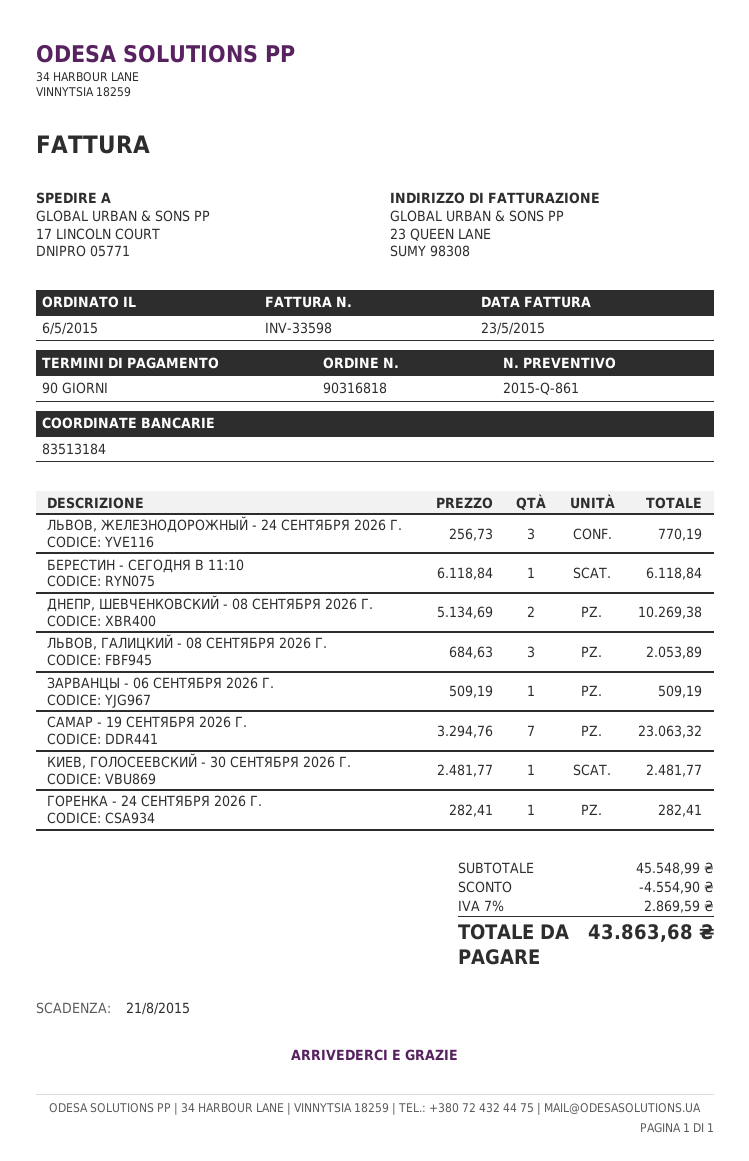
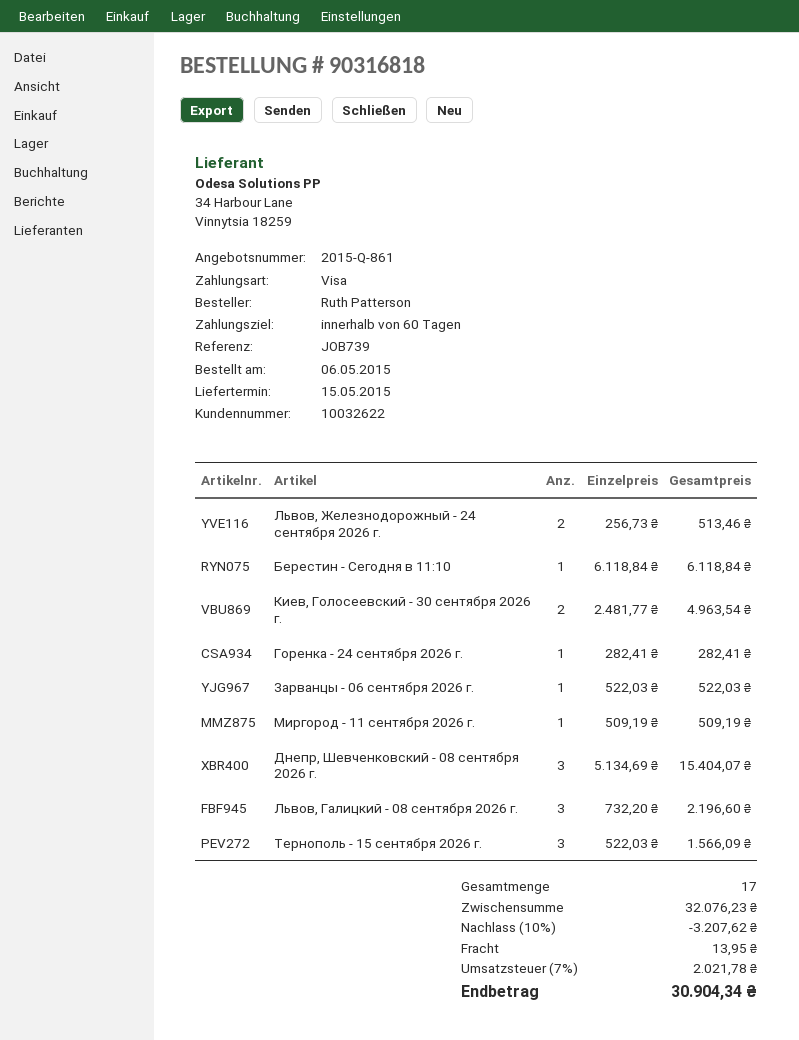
payment terms: 90 days -> 60 days
ЛЬВОВ, ЖЕЛЕЗНОДОРОЖНЫЙ - 24 СЕНТЯБРЯ 2026 Г.: 3 x 256.73 = 770.19 -> 2 x 256.73 = 513.46
ДНЕПР, ШЕВЧЕНКОВСКИЙ - 08 СЕНТЯБРЯ 2026 Г.: 2 x 5134.69 = 10269.38 -> 3 x 5134.69 = 15404.07
ЛЬВОВ, ГАЛИЦКИЙ - 08 СЕНТЯБРЯ 2026 Г.: 3 x 684.63 = 2053.89 -> 3 x 732.20 = 2196.60
ЗАРВАНЦЫ - 06 СЕНТЯБРЯ 2026 Г.: 1 x 509.19 = 509.19 -> 1 x 522.03 = 522.03
САМАР - 19 СЕНТЯБРЯ 2026 Г.: 7 x 3294.76 = 23063.32 -> none
КИЕВ, ГОЛОСЕЕВСКИЙ - 30 СЕНТЯБРЯ 2026 Г.: 1 x 2481.77 = 2481.77 -> 2 x 2481.77 = 4963.54
Миргород - 11 сентября 2026 г.: none -> 1 x 509.19 = 509.19
Тернополь - 15 сентября 2026 г.: none -> 3 x 522.03 = 1566.09
subtotal: 45548.99 -> 32076.23
discount: 4554.90 -> 3207.62
shipping: none -> 13.95
tax: 7% = 2869.59 -> 7% = 2021.78
total: 43863.68 -> 30904.34

